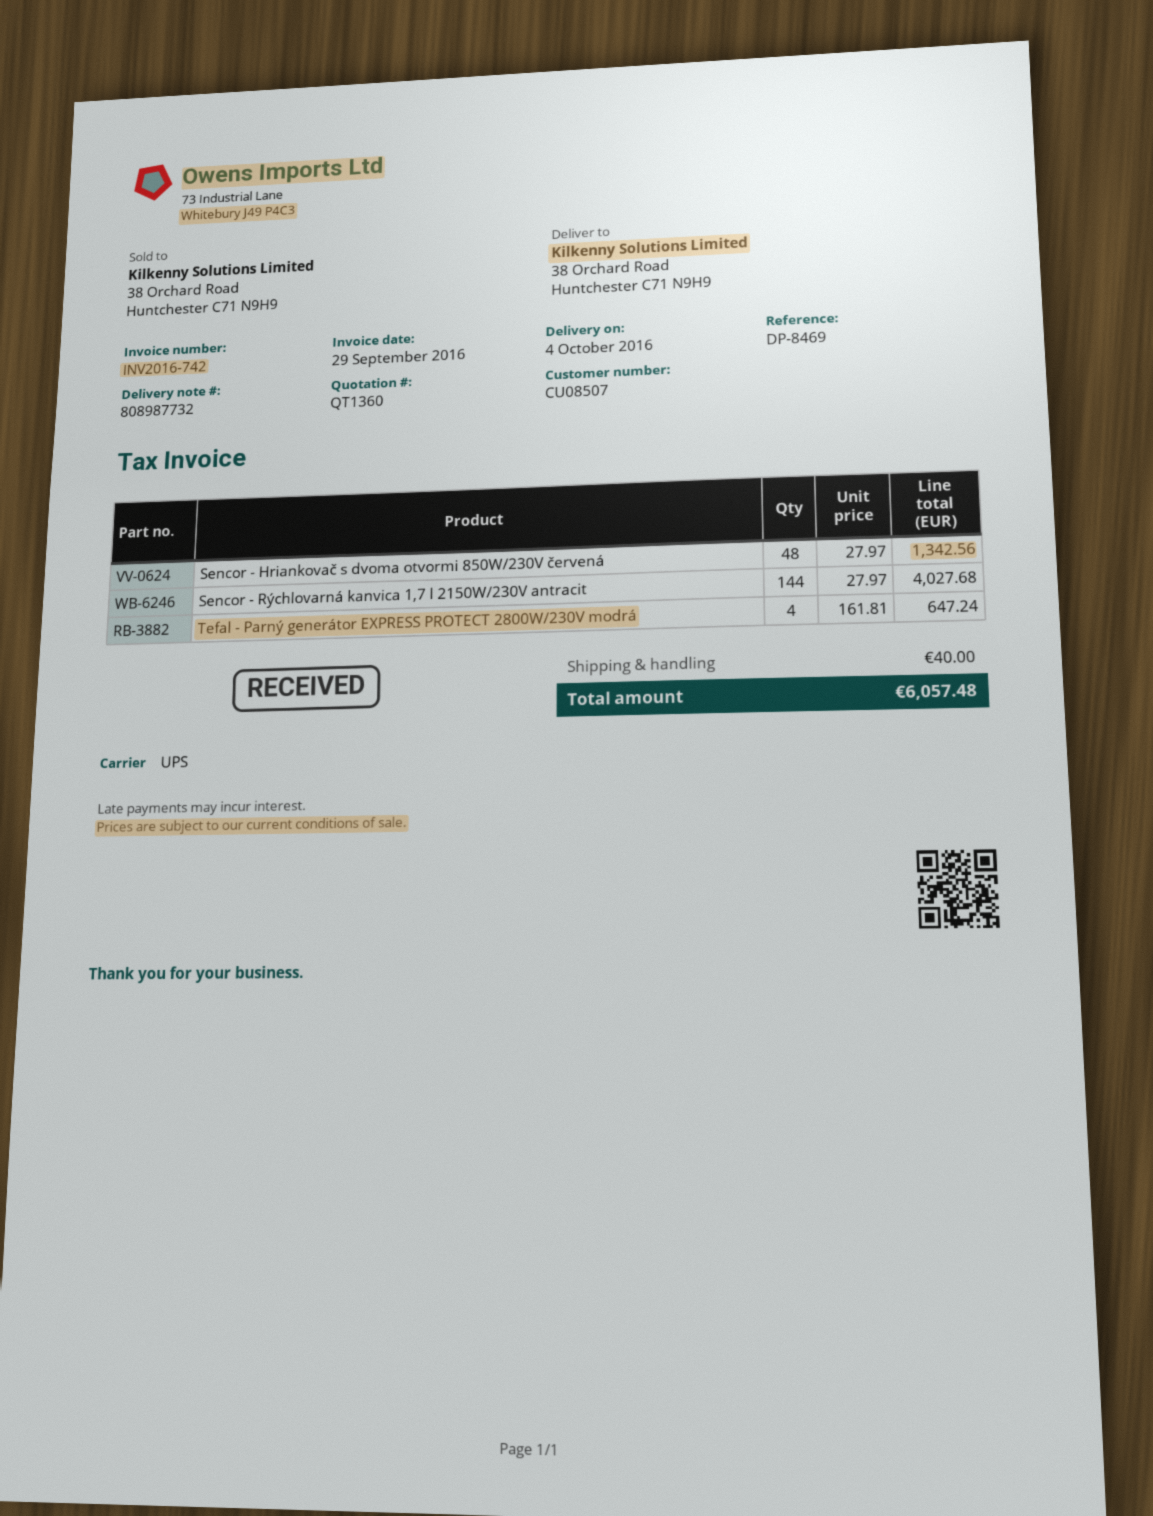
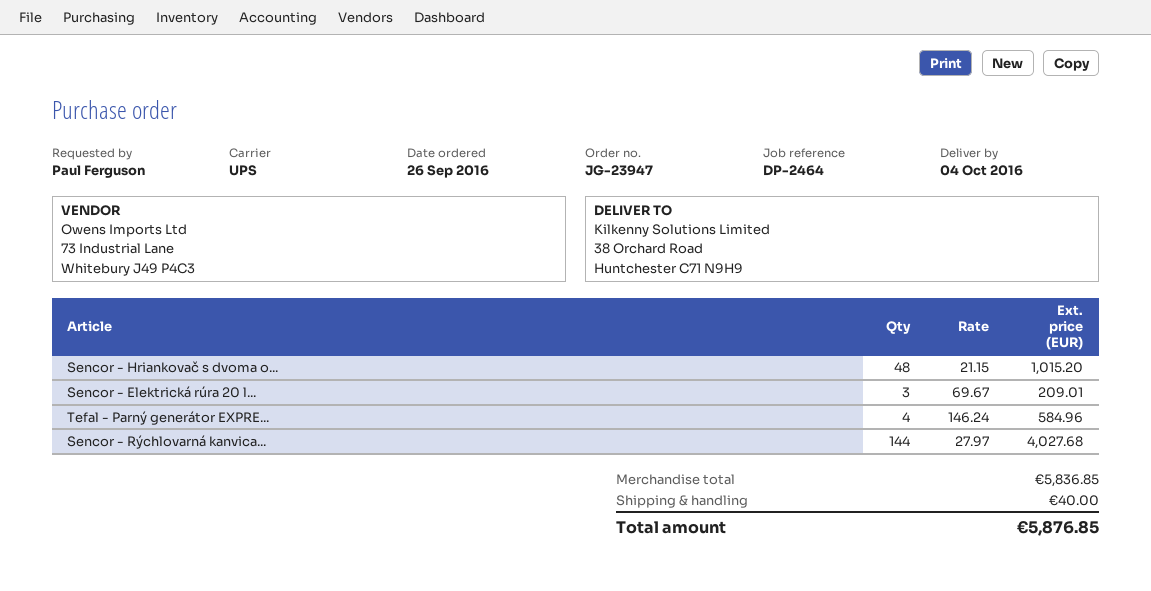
reference: DP-8469 -> DP-2464
Sencor - Hriankovač s dvoma otvormi 850W/230V červená: 48 x 27.97 = 1342.56 -> 48 x 21.15 = 1015.20
Tefal - Parný generátor EXPRESS PROTECT 2800W/230V modrá: 4 x 161.81 = 647.24 -> 4 x 146.24 = 584.96
Sencor - Elektrická rúra 20 l...: none -> 3 x 69.67 = 209.01
total: 6057.48 -> 5876.85

